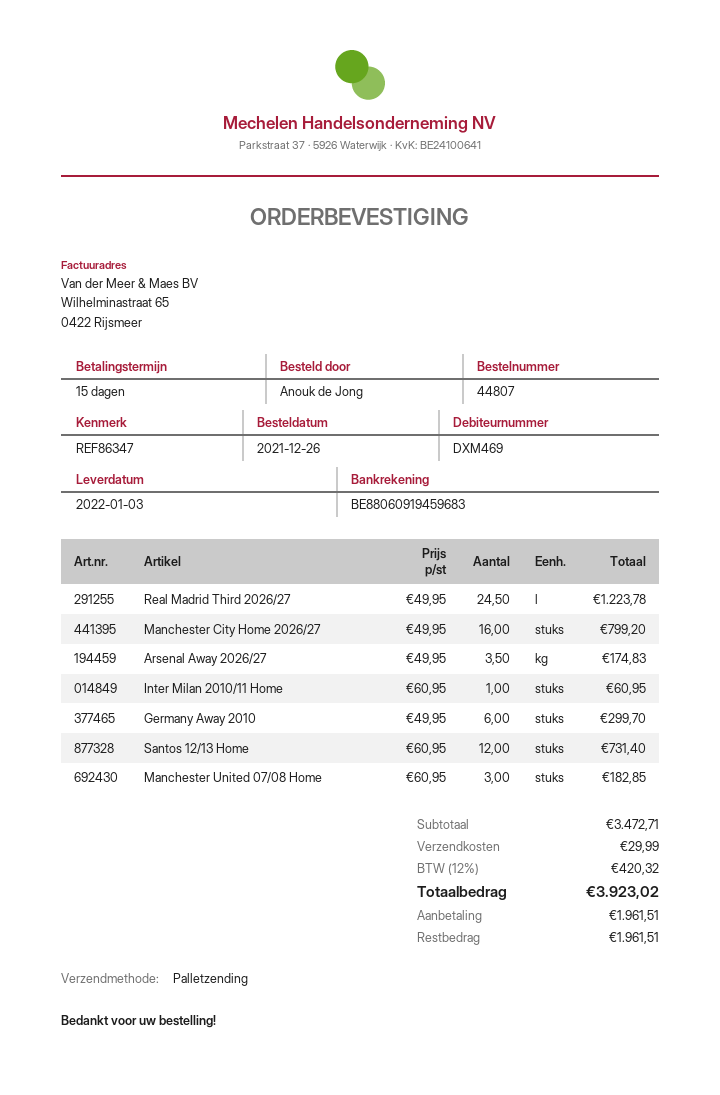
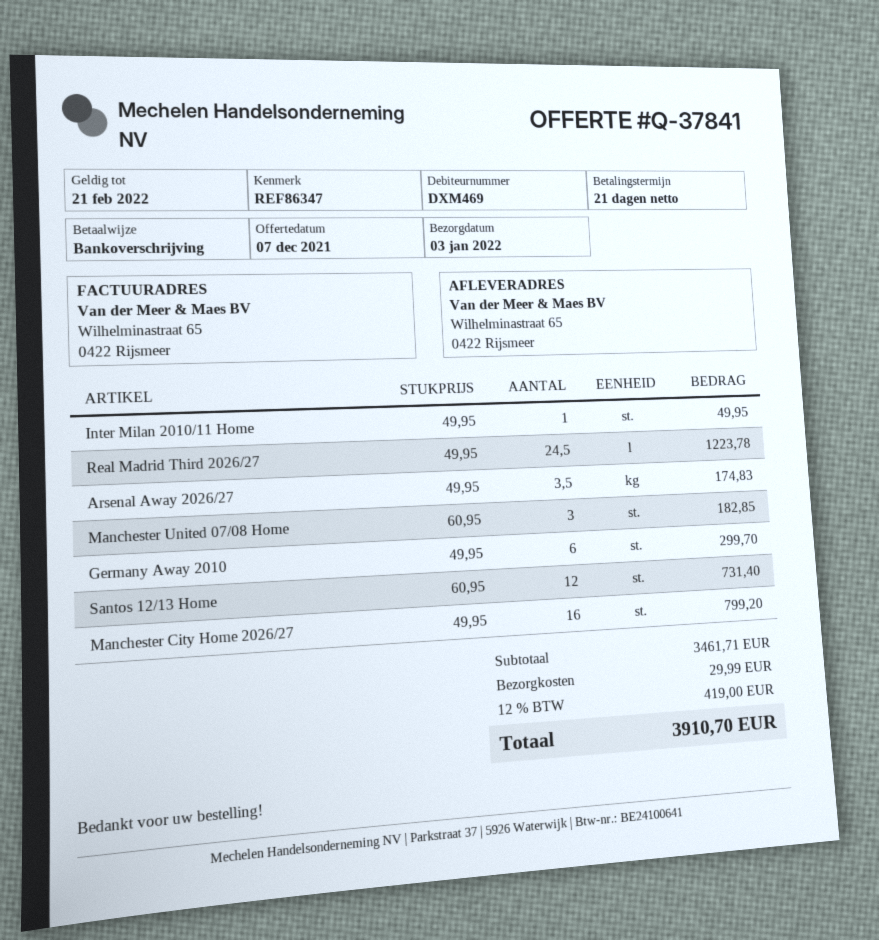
payment terms: 15 days -> 21 days
Inter Milan 2010/11 Home: 1 x 60.95 = 60.95 -> 1 x 49.95 = 49.95
subtotal: 3472.71 -> 3461.71
tax: 12% = 420.32 -> 12% = 419.00
total: 3923.02 -> 3910.70

